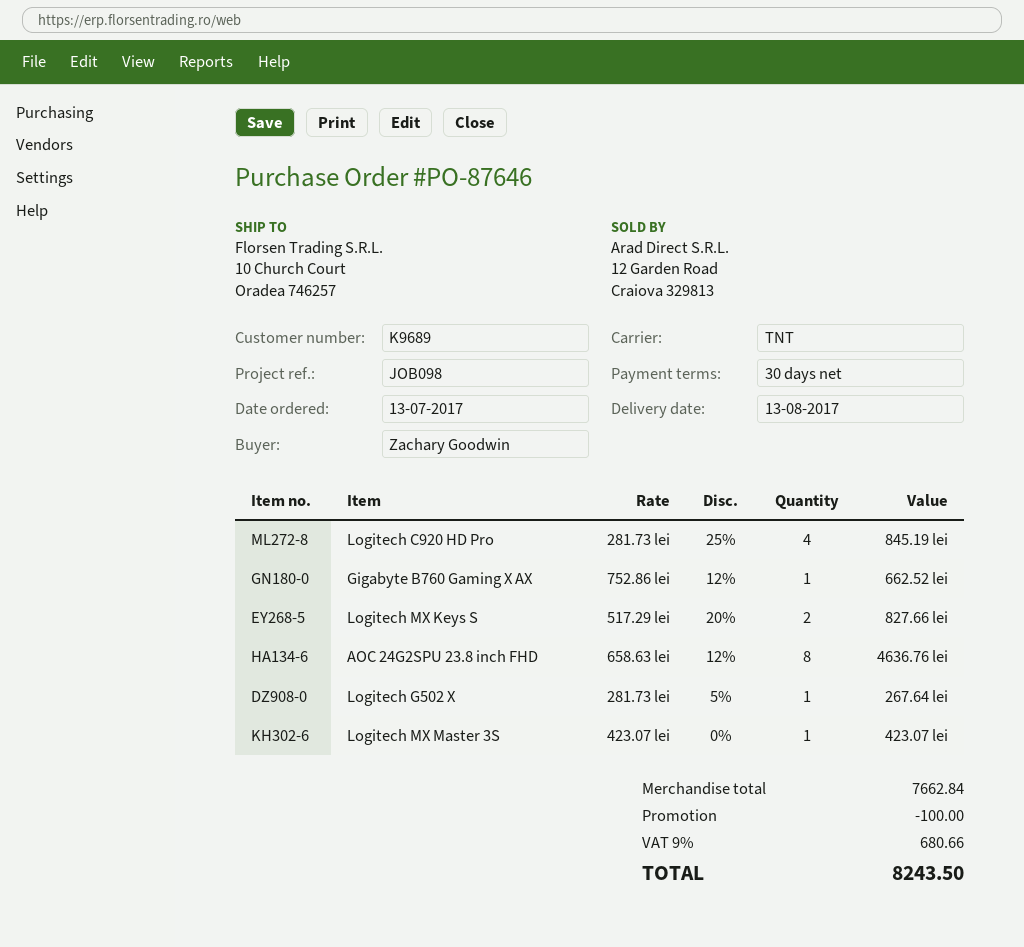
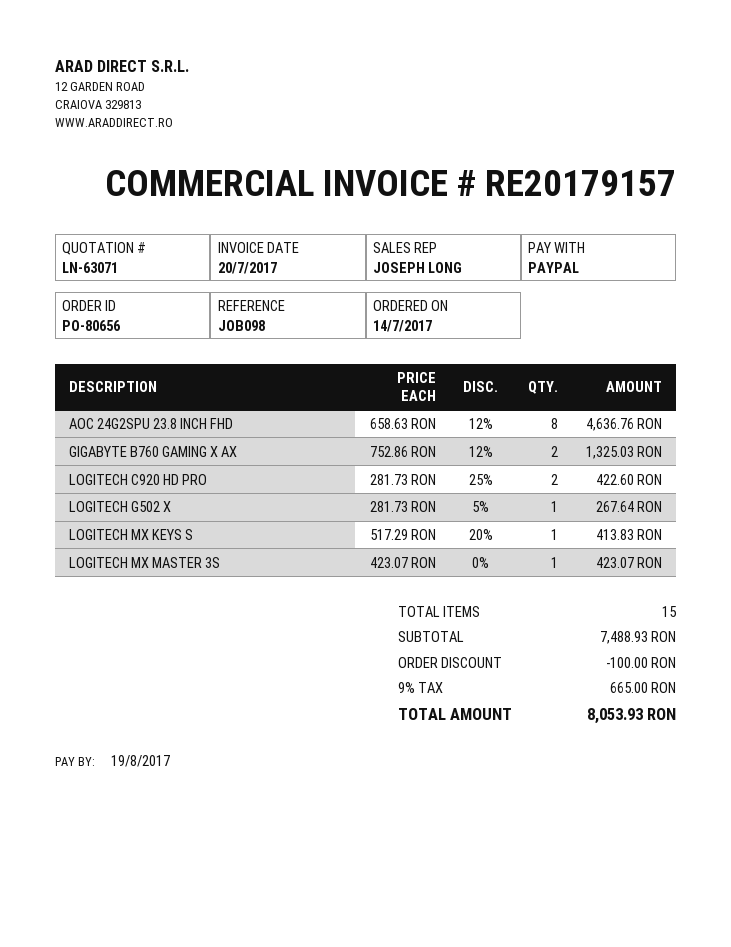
order number: PO-87646 -> PO-80656
order date: 2017-07-13 -> 2017-07-14
Logitech C920 HD Pro: 4 x 281.73 - 25% = 845.19 -> 2 x 281.73 - 25% = 422.60
Gigabyte B760 Gaming X AX: 1 x 752.86 - 12% = 662.52 -> 2 x 752.86 - 12% = 1325.03
Logitech MX Keys S: 2 x 517.29 - 20% = 827.66 -> 1 x 517.29 - 20% = 413.83
subtotal: 7662.84 -> 7488.93
tax: 9% = 680.66 -> 9% = 665.00
total: 8243.50 -> 8053.93

